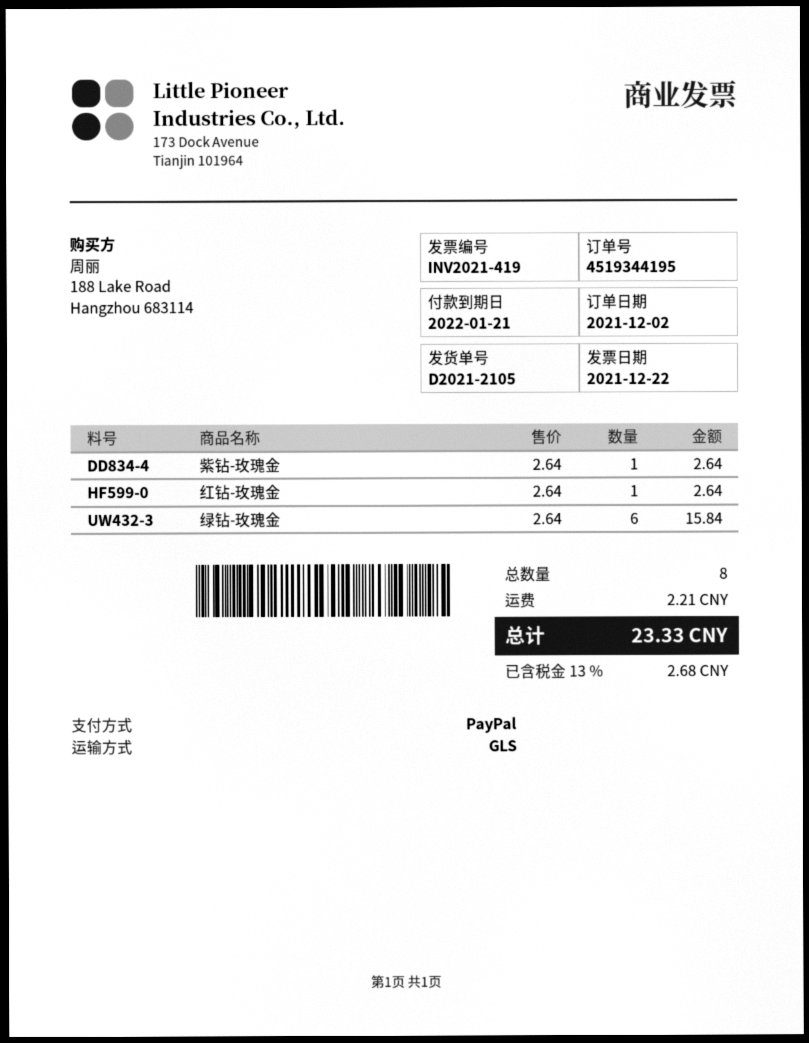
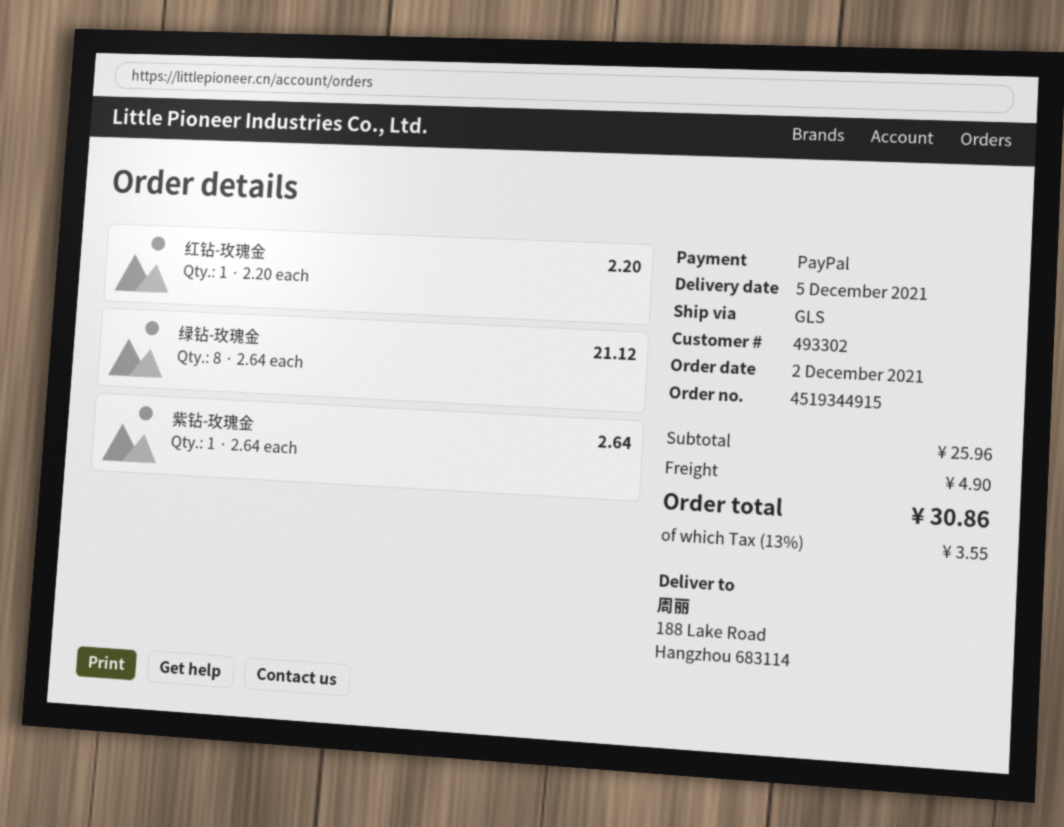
order number: 4519344195 -> 4519344915
红钻-玫瑰金: 1 x 2.64 = 2.64 -> 1 x 2.20 = 2.20
绿钻-玫瑰金: 6 x 2.64 = 15.84 -> 8 x 2.64 = 21.12
shipping: 2.21 -> 4.90
tax: 13% = 2.68 -> 13% = 3.55
total: 23.33 -> 30.86

